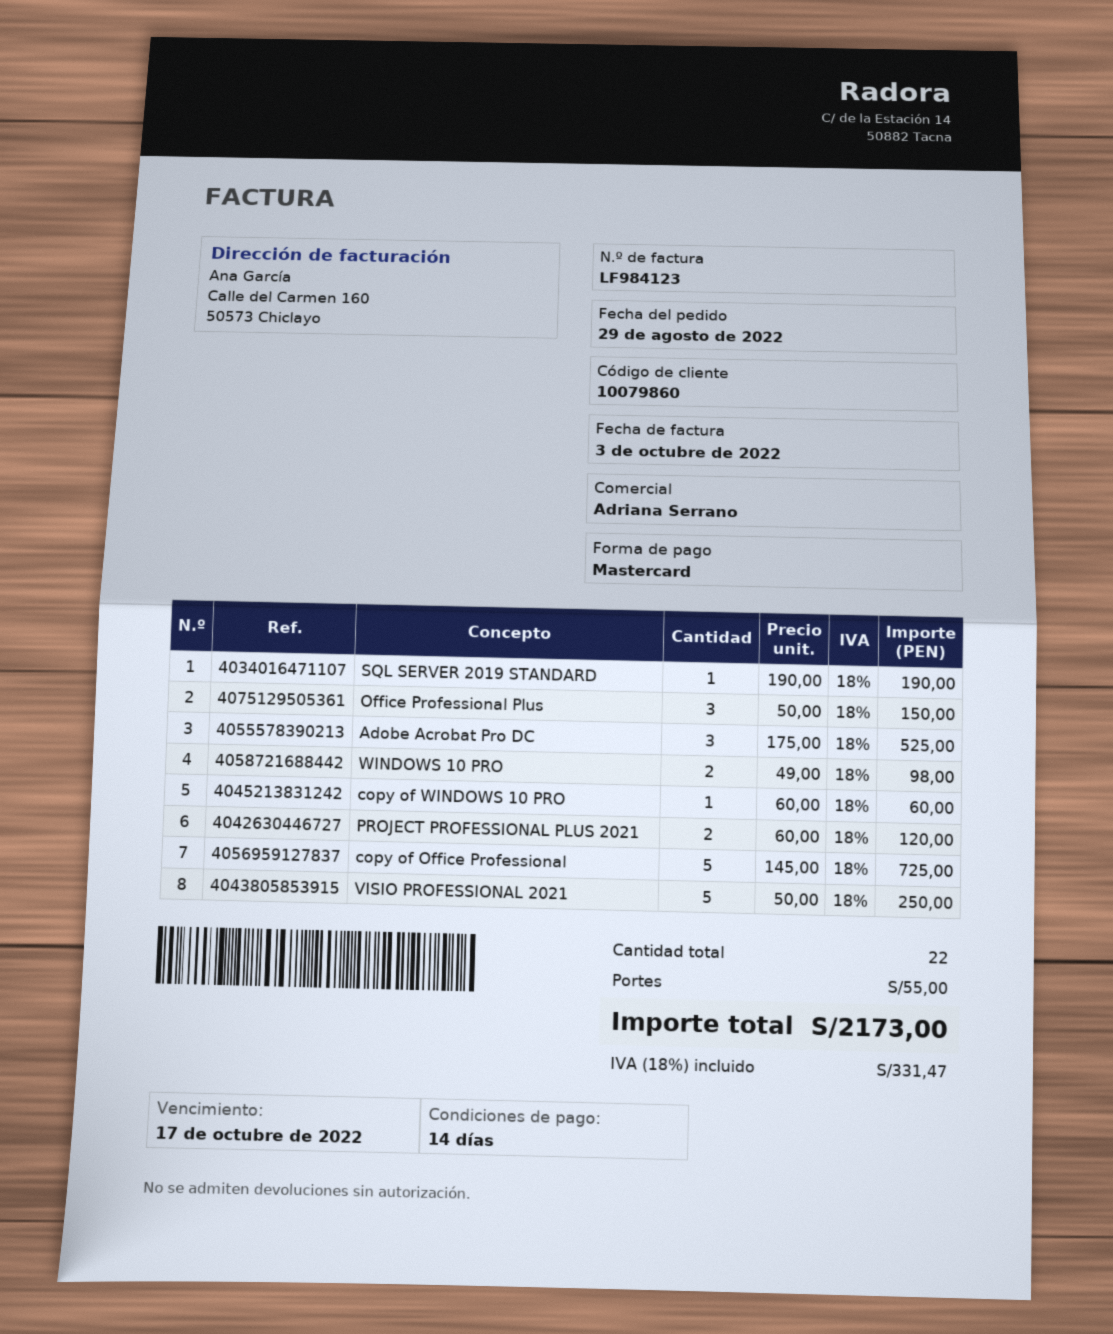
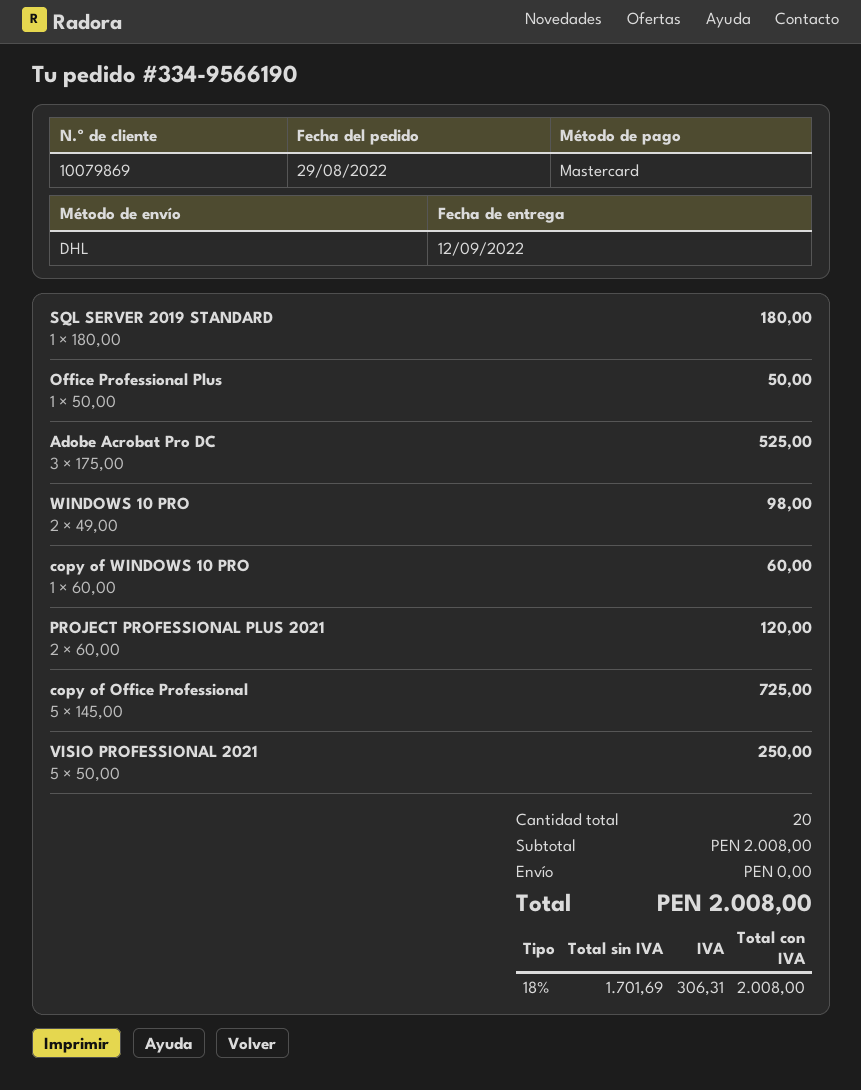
customer number: 10079860 -> 10079869
SQL SERVER 2019 STANDARD: 1 x 190.00 = 190.00 -> 1 x 180.00 = 180.00
Office Professional Plus: 3 x 50.00 = 150.00 -> 1 x 50.00 = 50.00
total quantity: 22 -> 20
shipping: 55.00 -> 0.00
tax: 18% = 331.47 -> 18% = 306.31
total: 2173.00 -> 2008.00

